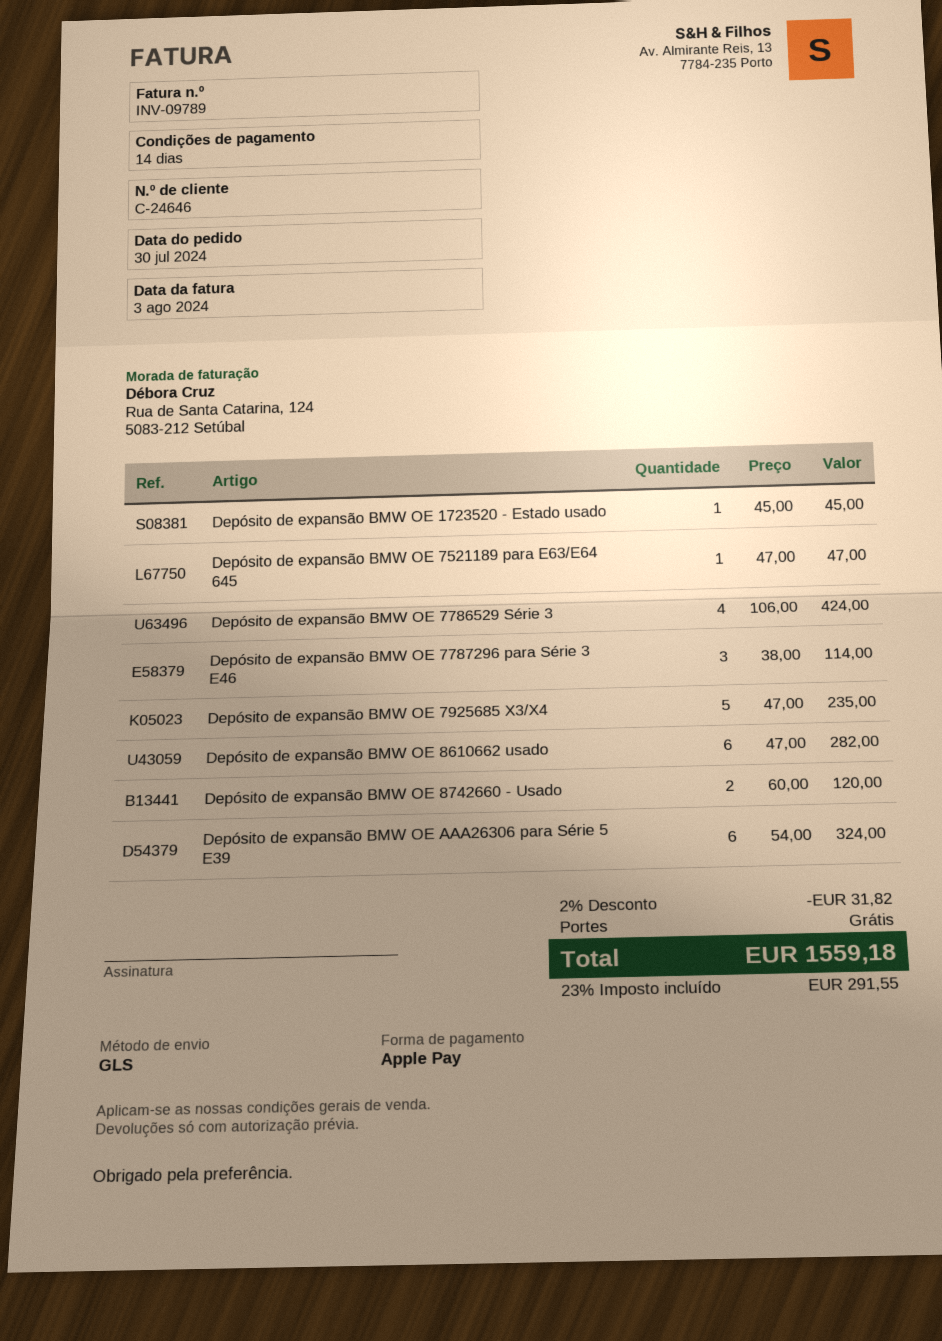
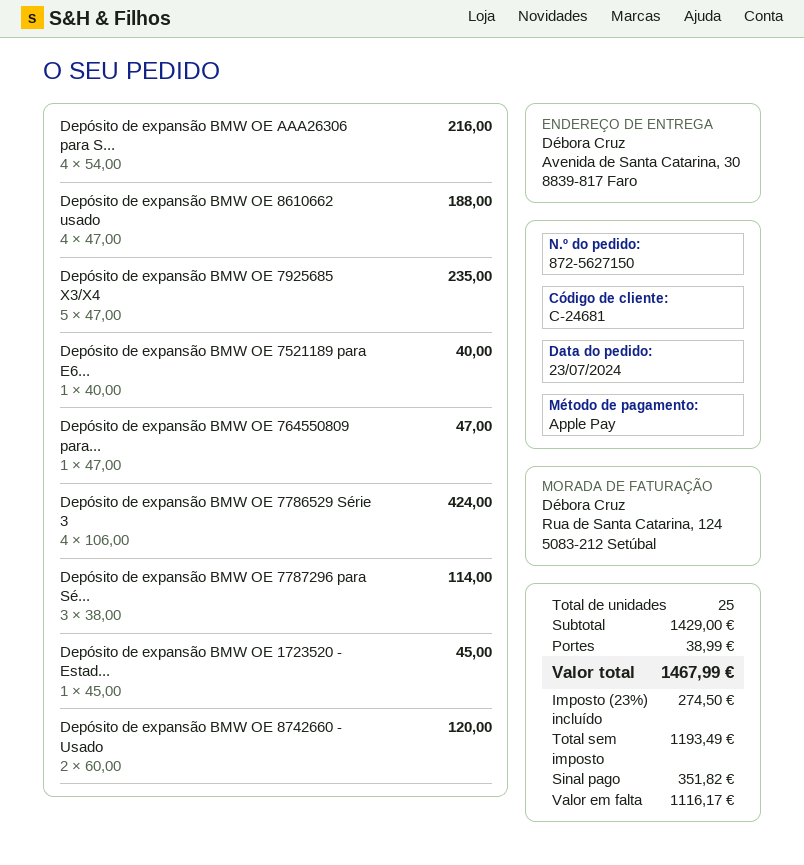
order date: 2024-07-30 -> 2024-07-23
customer number: C-24646 -> C-24681
Depósito de expansão BMW OE 7521189 para E63/E64 645: 1 x 47.00 = 47.00 -> 1 x 40.00 = 40.00
Depósito de expansão BMW OE 8610662 usado: 6 x 47.00 = 282.00 -> 4 x 47.00 = 188.00
Depósito de expansão BMW OE AAA26306 para Série 5 E39: 6 x 54.00 = 324.00 -> 4 x 54.00 = 216.00
Depósito de expansão BMW OE 764550809 para...: none -> 1 x 47.00 = 47.00
discount: 2% = 31.82 -> none
shipping: 0.00 -> 38.99
tax: 23% = 291.55 -> 23% = 274.50
total: 1559.18 -> 1467.99

